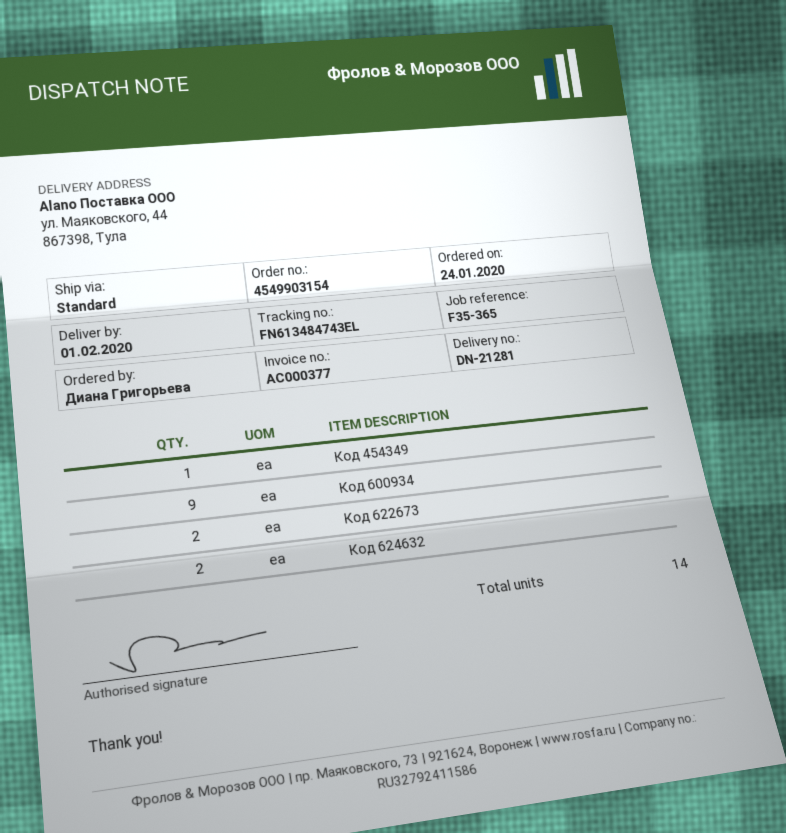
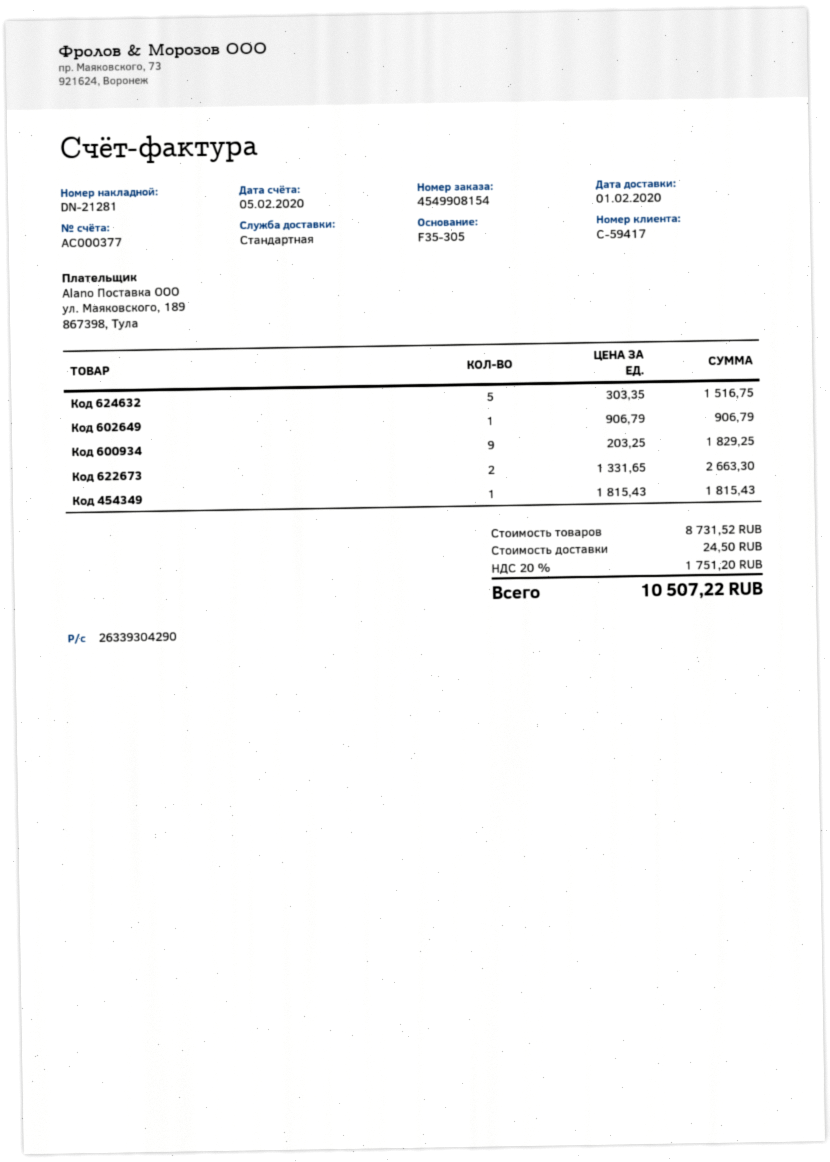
order number: 4549903154 -> 4549908154
reference: F35-365 -> F35-305
Код 624632: 2 -> 5
Код 602649: none -> 1

